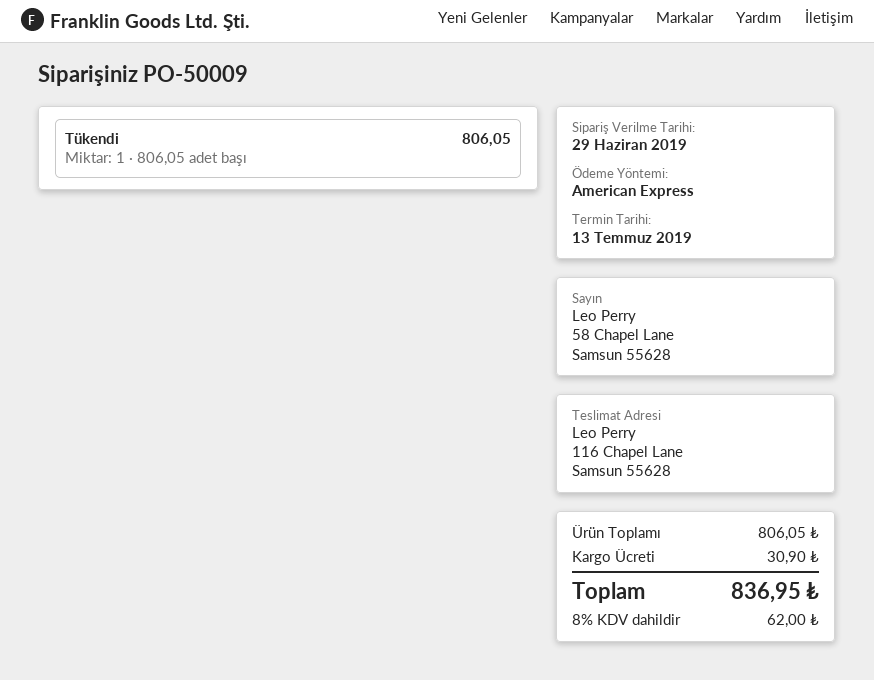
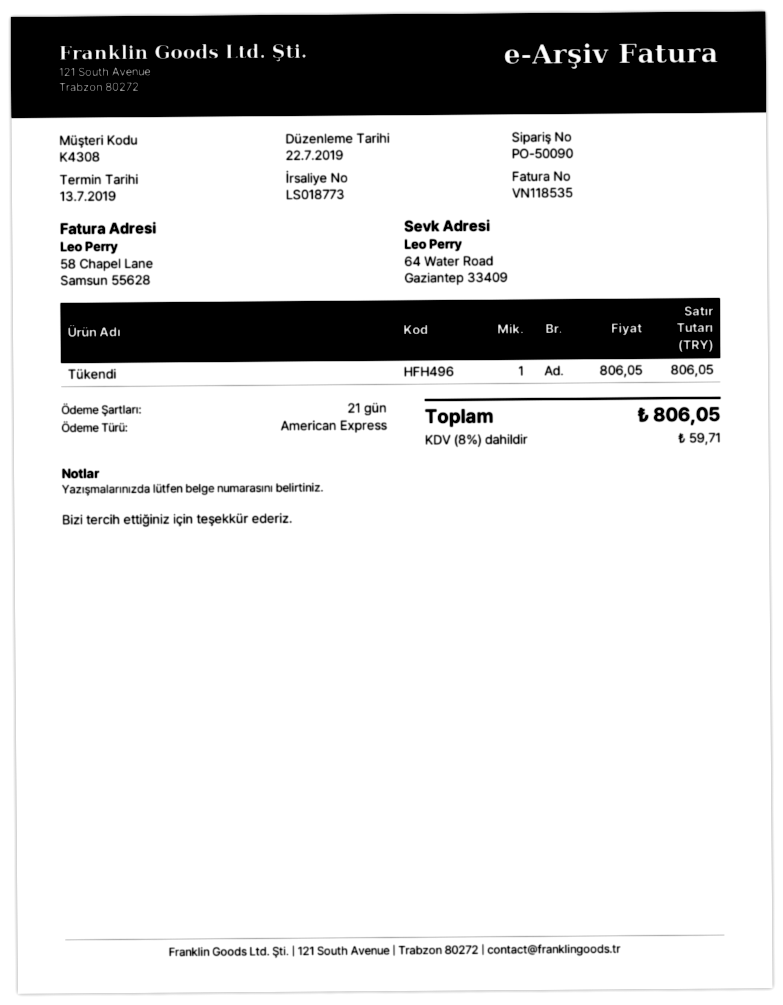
order number: PO-50009 -> PO-50090
ship to: 116 Chapel Lane, Samsun 55628 -> 64 Water Road, Gaziantep 33409
shipping: 30.90 -> none
tax: 8% = 62.00 -> 8% = 59.71
total: 836.95 -> 806.05

